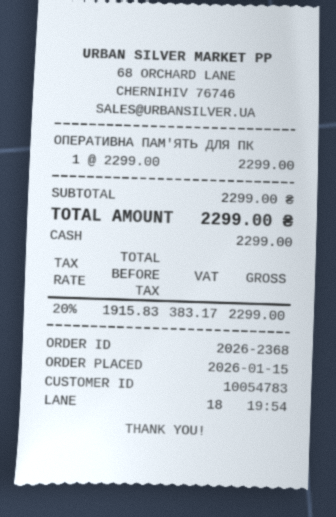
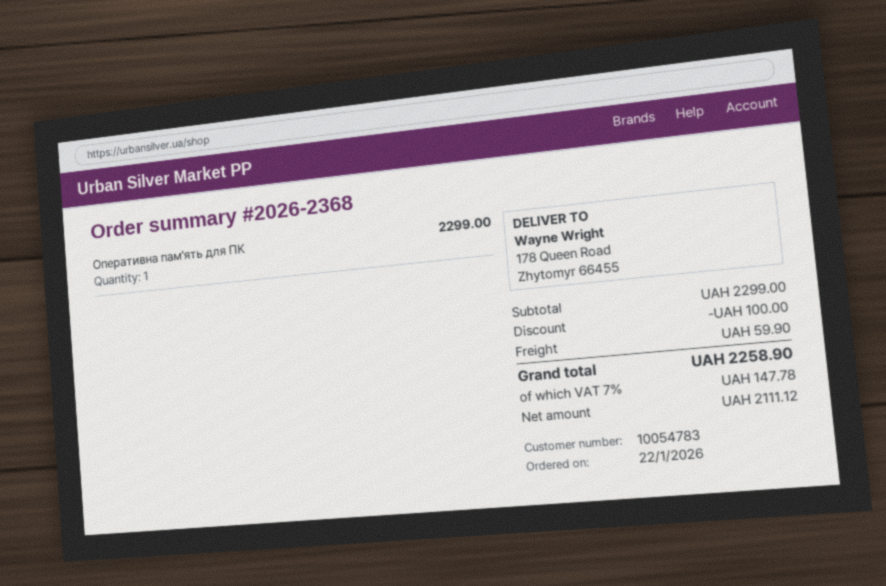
order date: 2026-01-15 -> 2026-01-22
discount: none -> 100.00
shipping: none -> 59.90
net: 1915.83 -> 2111.12
tax: 20% = 383.17 -> 7% = 147.78
total: 2299.00 -> 2258.90

